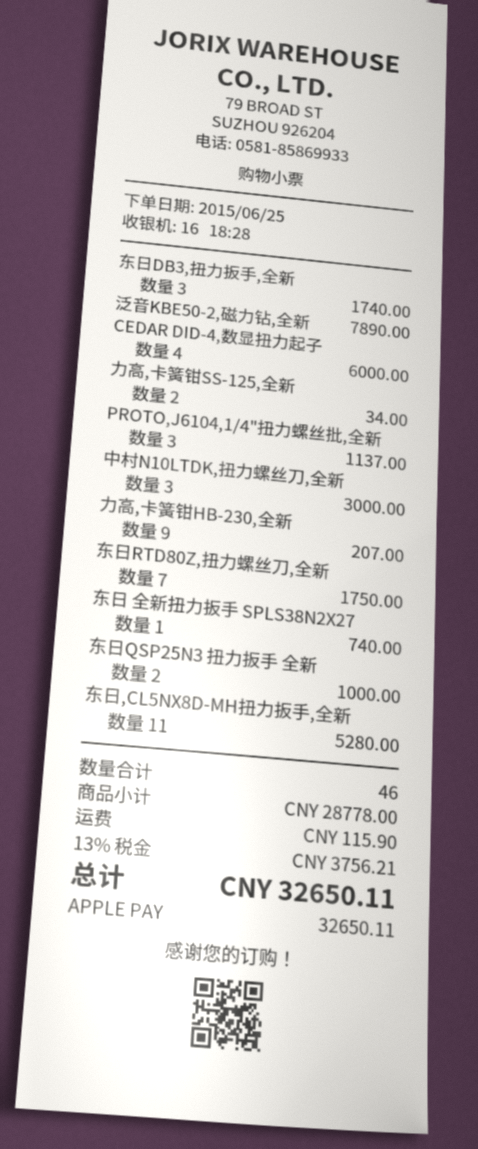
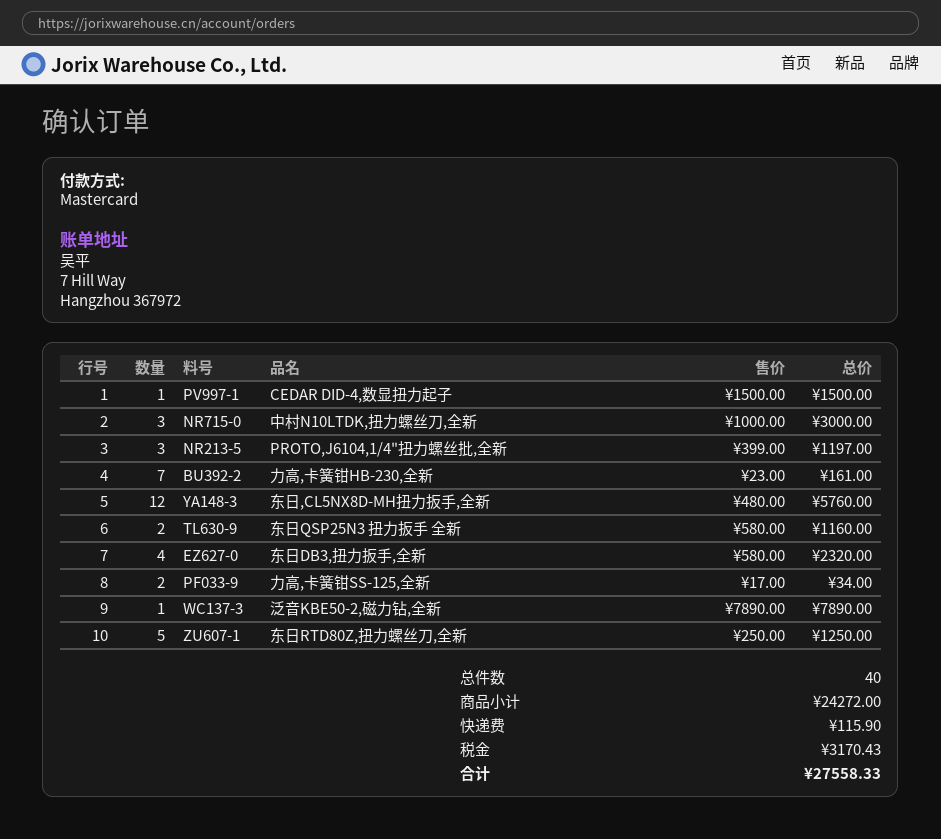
payment method: Apple Pay -> Mastercard
东日DB3,扭力扳手,全新: 3 for 1740.00 -> 4 for 2320.00
CEDAR DID-4,数显扭力起子: 4 for 6000.00 -> 1 for 1500.00
PROTO,J6104,1/4"扭力螺丝批,全新: 3 for 1137.00 -> 3 for 1197.00
力高,卡簧钳HB-230,全新: 9 for 207.00 -> 7 for 161.00
东日RTD80Z,扭力螺丝刀,全新: 7 for 1750.00 -> 5 for 1250.00
东日 全新扭力扳手 SPLS38N2X27: 1 for 740.00 -> none
东日QSP25N3 扭力扳手 全新: 2 for 1000.00 -> 2 for 1160.00
东日,CL5NX8D-MH扭力扳手,全新: 11 for 5280.00 -> 12 for 5760.00
total quantity: 46 -> 40
subtotal: 28778.00 -> 24272.00
tax: 3756.21 -> 3170.43
total: 32650.11 -> 27558.33

